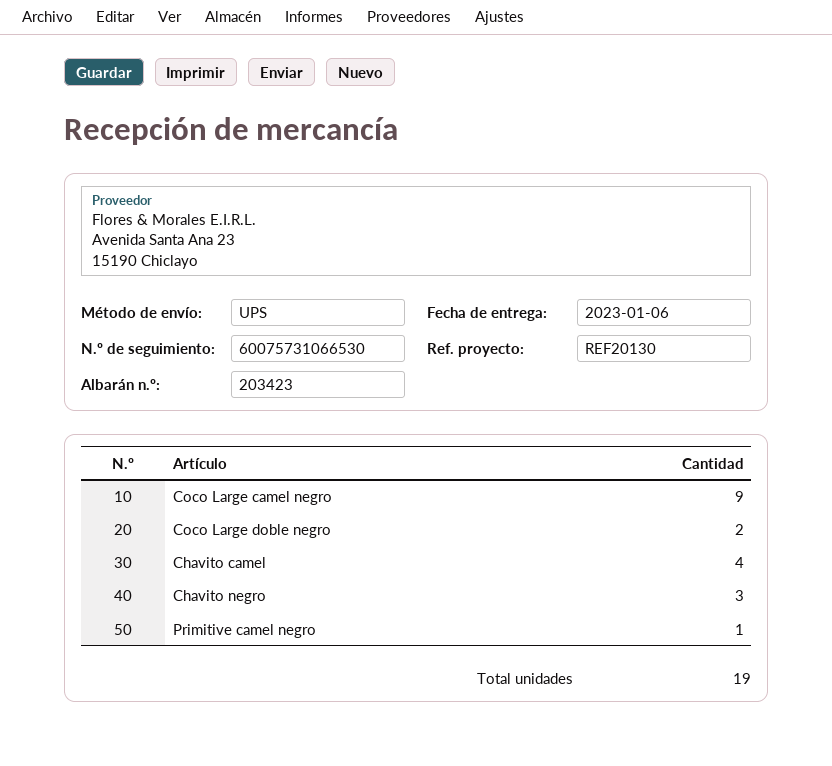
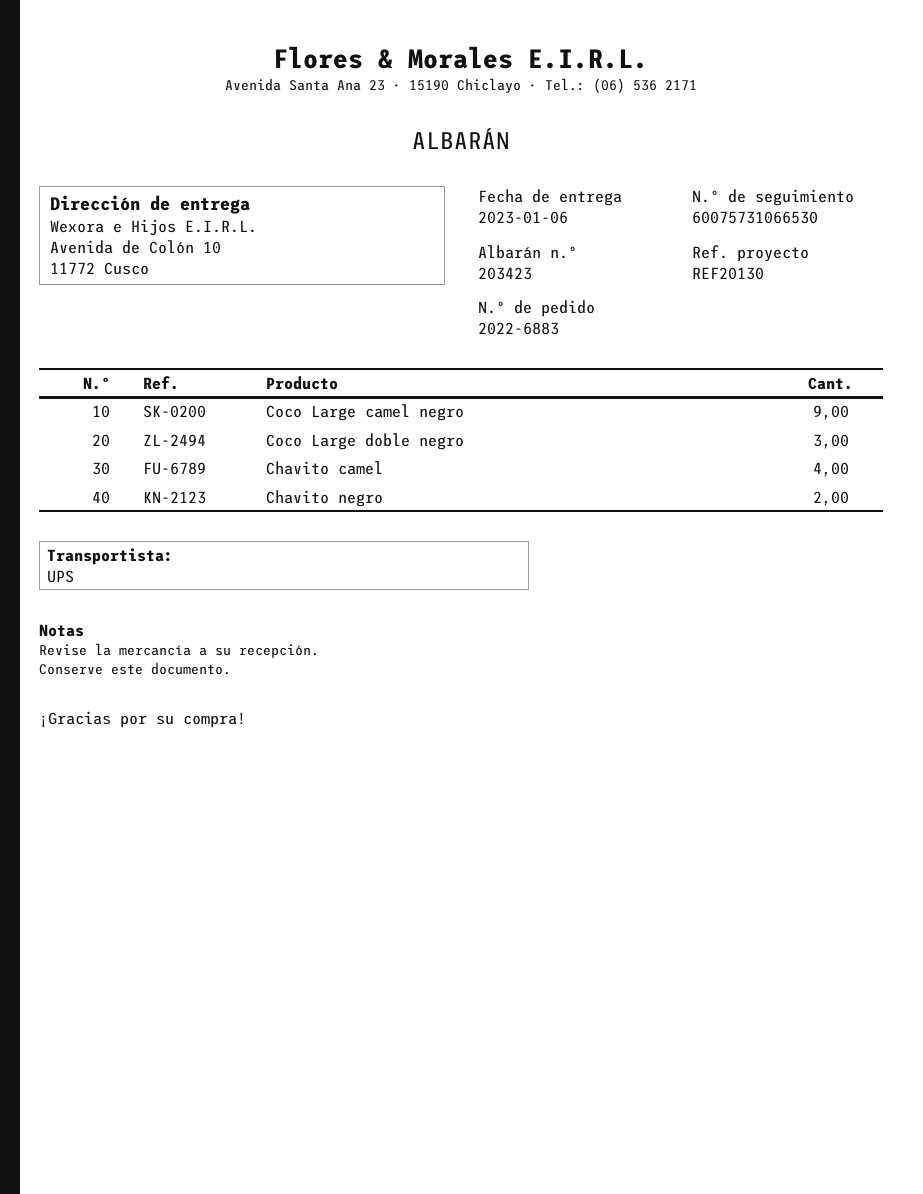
Coco Large doble negro: 2 -> 3
Chavito negro: 3 -> 2
Primitive camel negro: 1 -> none

